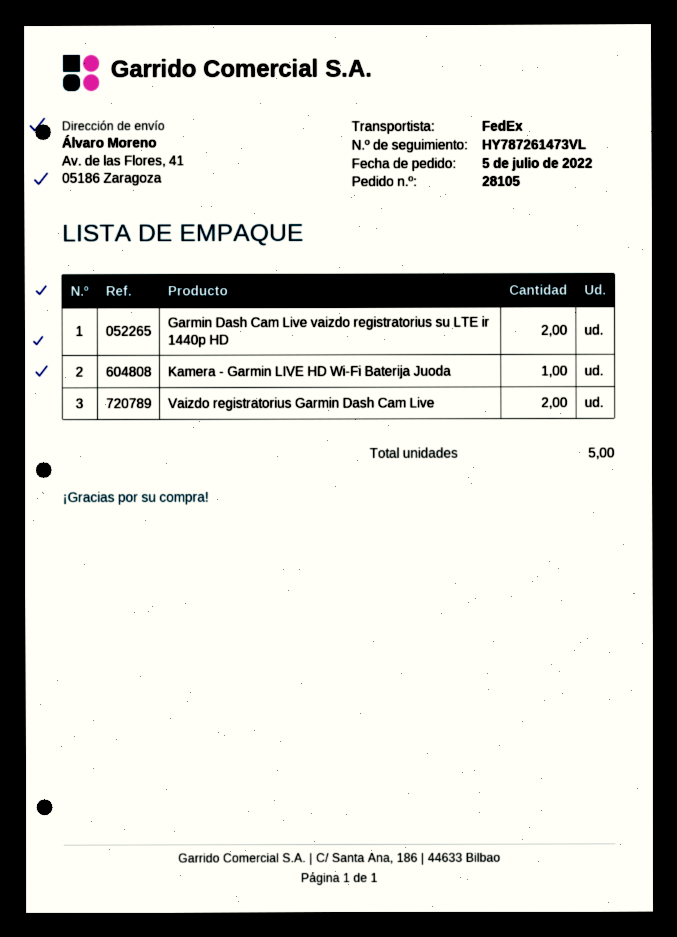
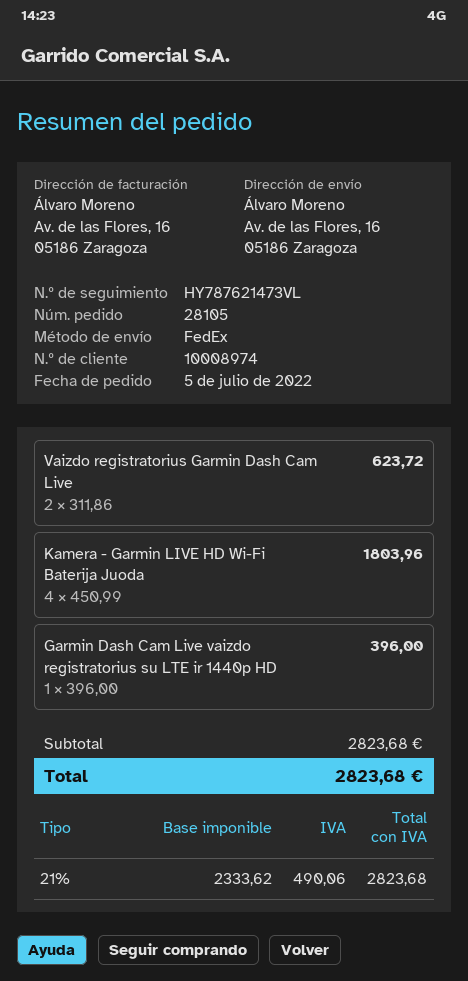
tracking number: HY787261473VL -> HY787621473VL
ship to: Av. de las Flores, 41, 05186 Zaragoza -> Av. de las Flores, 16, 05186 Zaragoza
Garmin Dash Cam Live vaizdo registratorius su LTE ir 1440p HD: 2 -> 1
Kamera - Garmin LIVE HD Wi-Fi Baterija Juoda: 1 -> 4

